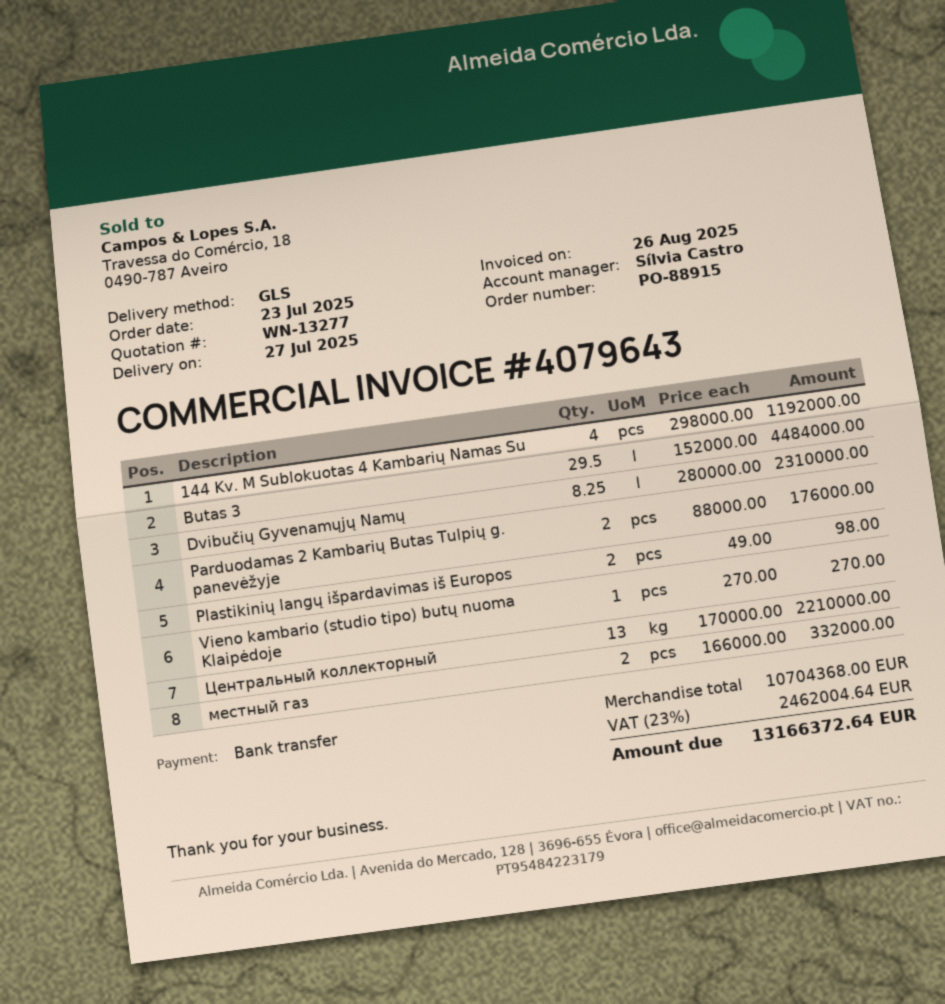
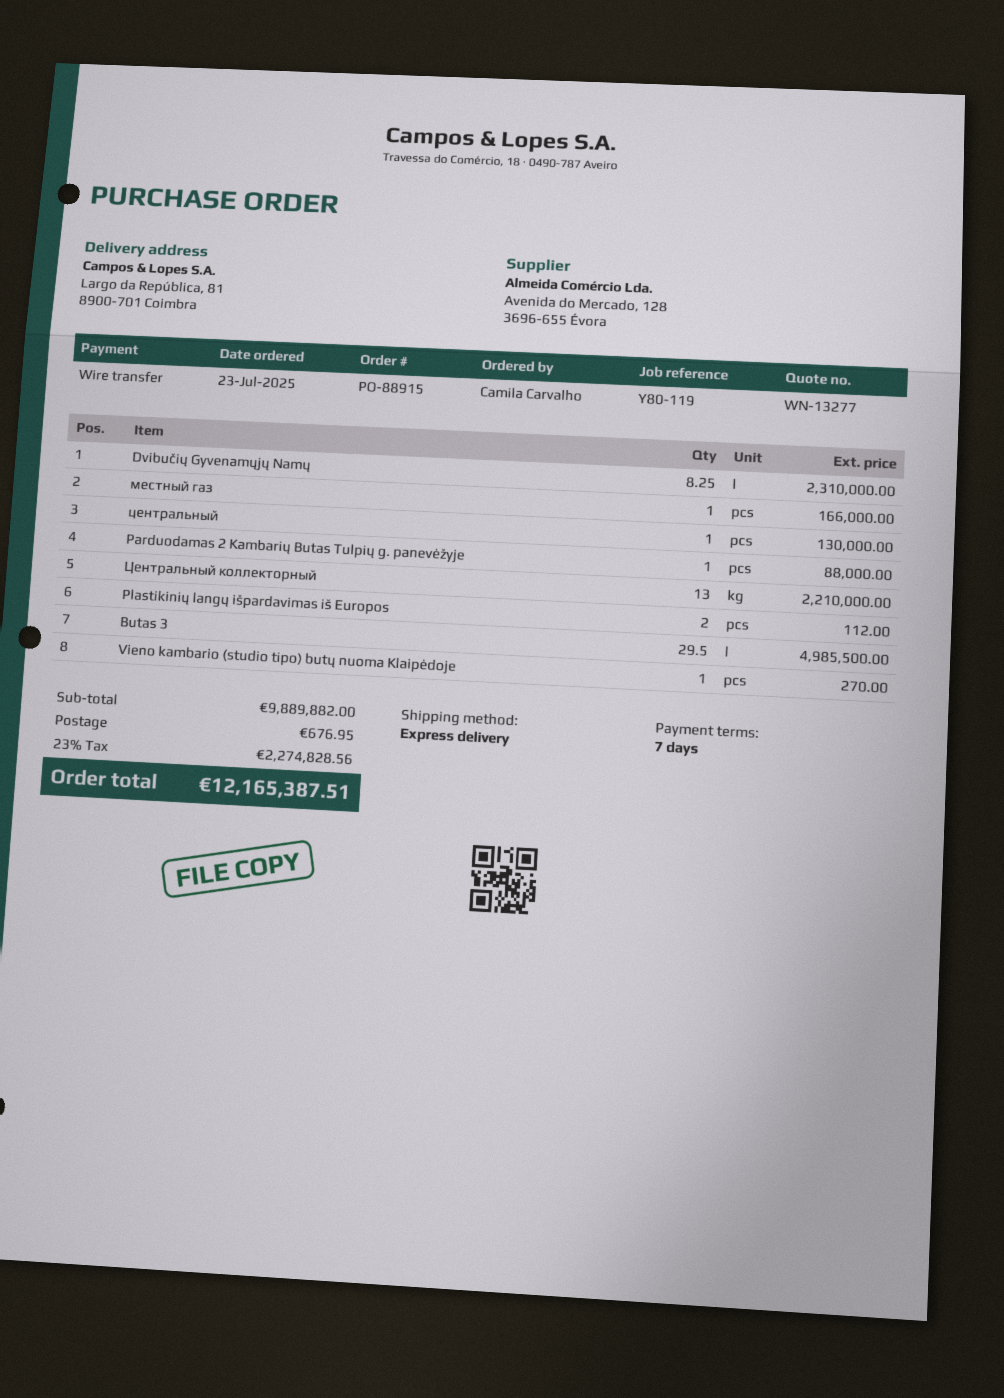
shipping method: GLS -> express
144 Kv. M Sublokuotas 4 Kambarių Namas Su: 4 for 1192000.00 -> none
Butas 3: 29.5 for 4484000.00 -> 29.5 for 4985500.00
Parduodamas 2 Kambarių Butas Tulpių g. panevėžyje: 2 for 176000.00 -> 1 for 88000.00
Plastikinių langų išpardavimas iš Europos: 2 for 98.00 -> 2 for 112.00
местный газ: 2 for 332000.00 -> 1 for 166000.00
центральный: none -> 1 for 130000.00
subtotal: 10704368.00 -> 9889882.00
shipping: none -> 676.95
tax: 23% = 2462004.64 -> 23% = 2274828.56
total: 13166372.64 -> 12165387.51

